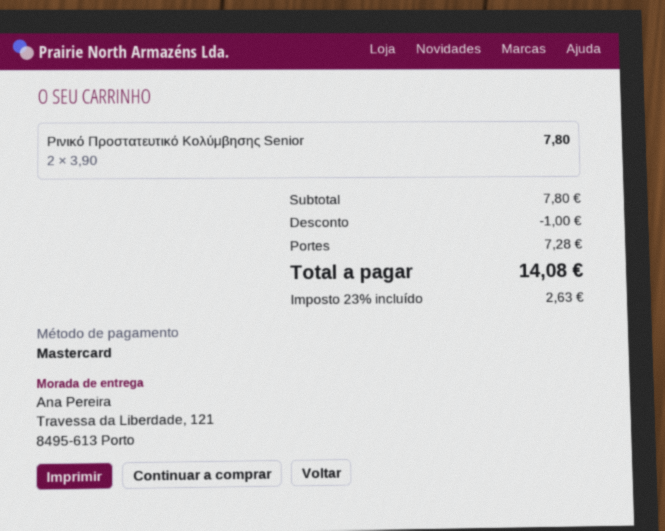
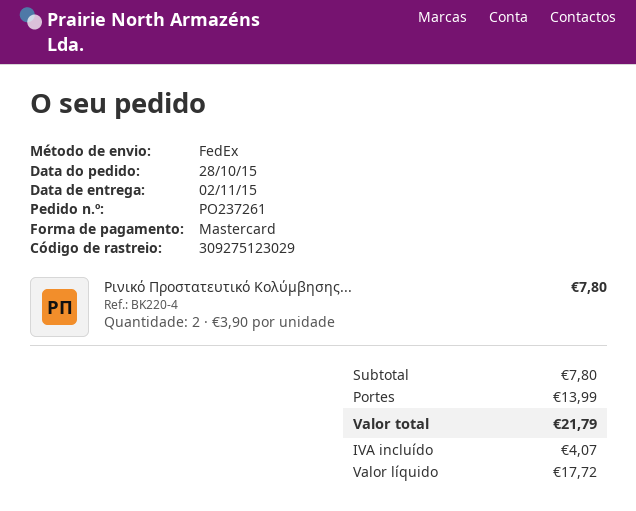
discount: 1.00 -> none
shipping: 7.28 -> 13.99
tax: 2.63 -> 4.07
total: 14.08 -> 21.79

